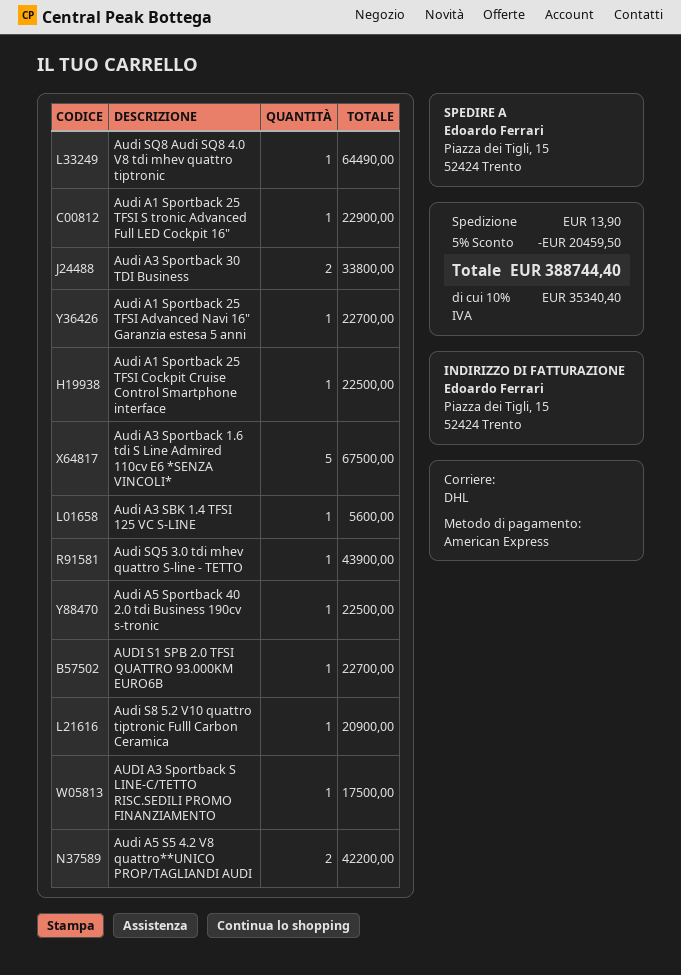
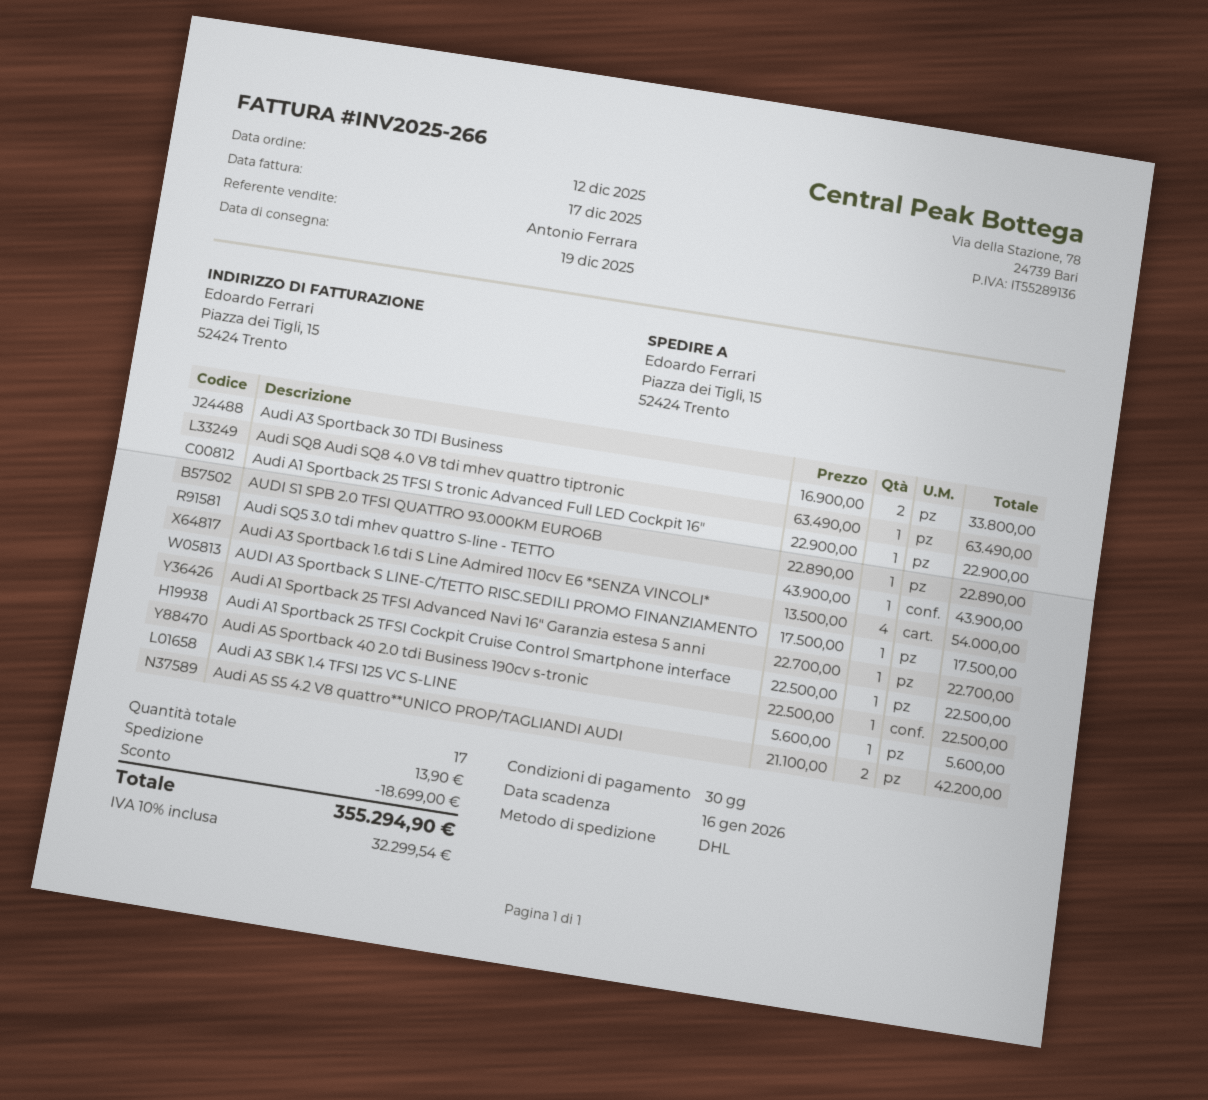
Audi SQ8 Audi SQ8 4.0 V8 tdi mhev quattro tiptronic: 1 for 64490.00 -> 1 for 63490.00
Audi A3 Sportback 1.6 tdi S Line Admired 110cv E6 *SENZA VINCOLI*: 5 for 67500.00 -> 4 for 54000.00
AUDI S1 SPB 2.0 TFSI QUATTRO 93.000KM EURO6B: 1 for 22700.00 -> 1 for 22890.00
Audi S8 5.2 V10 quattro tiptronic Fulll Carbon Ceramica: 1 for 20900.00 -> none
discount: 20459.50 -> 18699.00
tax: 10% = 35340.40 -> 10% = 32299.54
total: 388744.40 -> 355294.90

